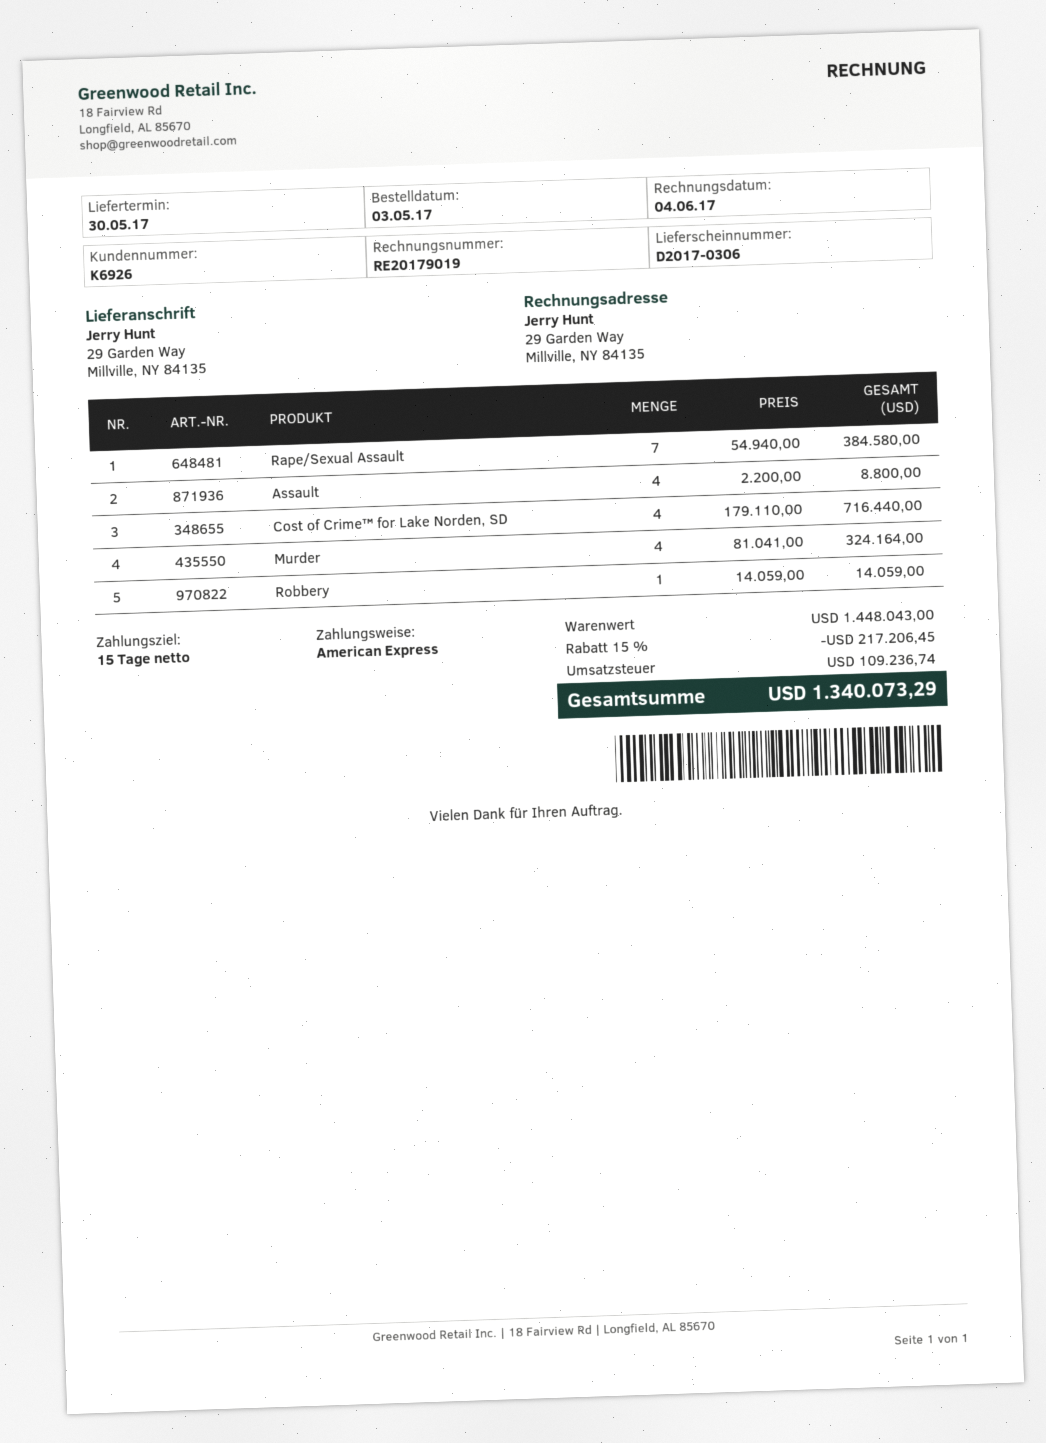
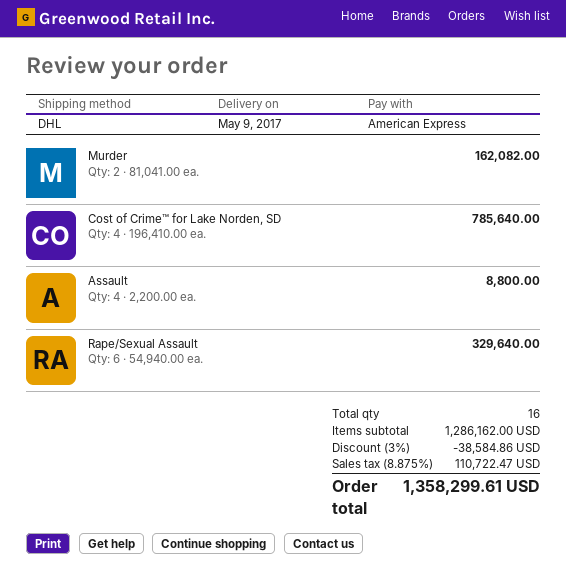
delivery date: 2017-05-30 -> 2017-05-09
Rape/Sexual Assault: 7 x 54940.00 = 384580.00 -> 6 x 54940.00 = 329640.00
Cost of Crime™ for Lake Norden, SD: 4 x 179110.00 = 716440.00 -> 4 x 196410.00 = 785640.00
Murder: 4 x 81041.00 = 324164.00 -> 2 x 81041.00 = 162082.00
Robbery: 1 x 14059.00 = 14059.00 -> none
subtotal: 1448043.00 -> 1286162.00
discount: 15% = 217206.45 -> 3% = 38584.86
tax: 109236.74 -> 110722.47
total: 1340073.29 -> 1358299.61

